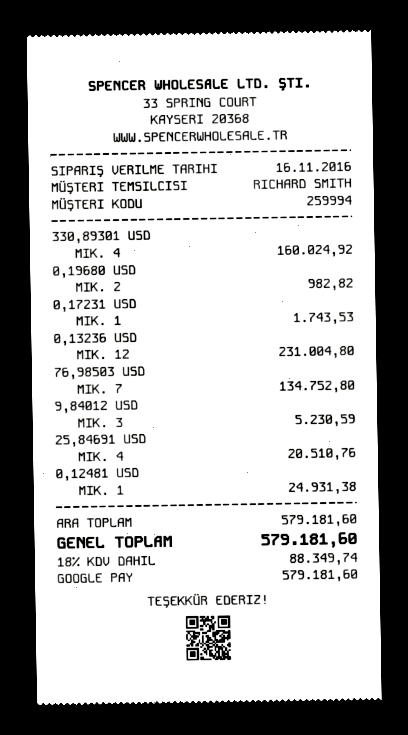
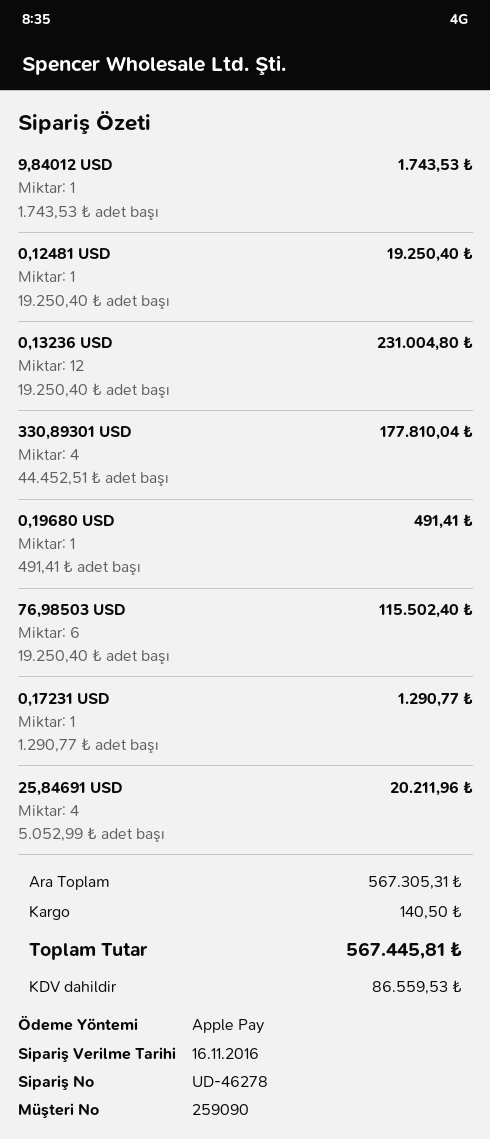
customer number: 259994 -> 259090
payment method: Google Pay -> Apple Pay
330,89301 USD: 4 for 160024.92 -> 4 for 177810.04
0,19680 USD: 2 for 982.82 -> 1 for 491.41
0,17231 USD: 1 for 1743.53 -> 1 for 1290.77
76,98503 USD: 7 for 134752.80 -> 6 for 115502.40
9,84012 USD: 3 for 5230.59 -> 1 for 1743.53
25,84691 USD: 4 for 20510.76 -> 4 for 20211.96
0,12481 USD: 1 for 24931.38 -> 1 for 19250.40
subtotal: 579181.60 -> 567305.31
shipping: none -> 140.50
tax: 88349.74 -> 86559.53
total: 579181.60 -> 567445.81

